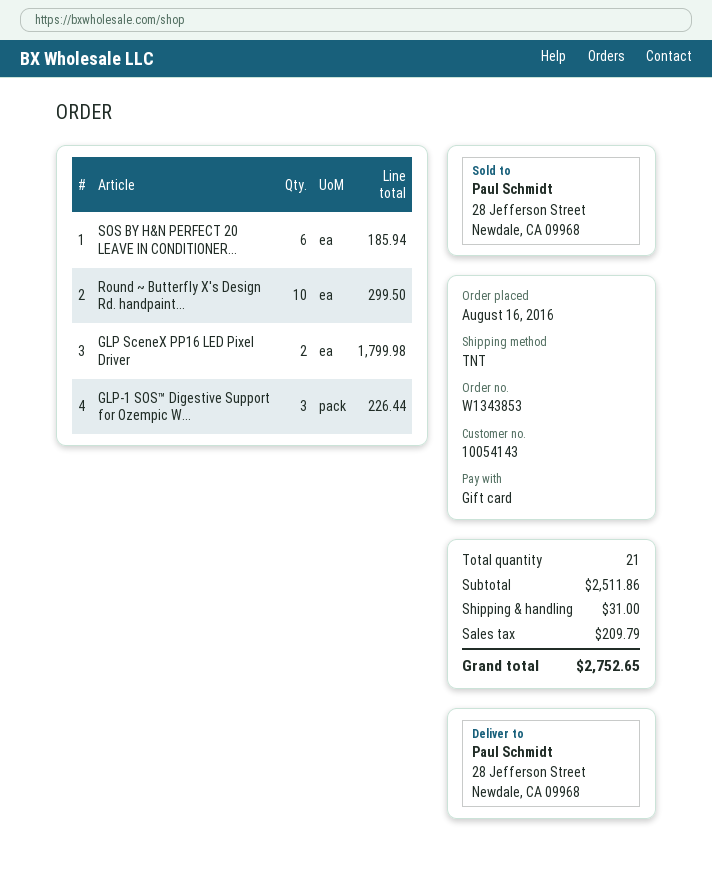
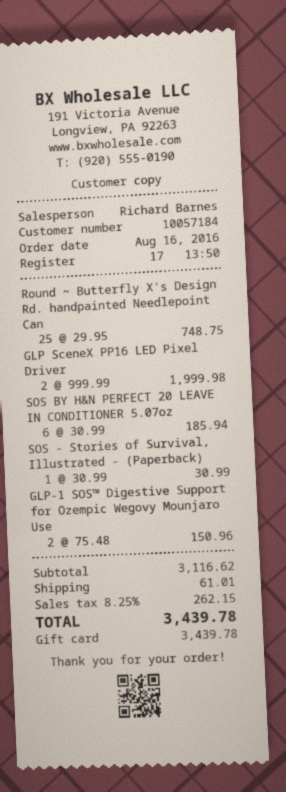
customer number: 10054143 -> 10057184
Round ~ Butterfly X's Design Rd. handpaint...: 10 for 299.50 -> 25 for 748.75
GLP SceneX PP16 LED Pixel Driver: 2 for 1799.98 -> 2 for 1999.98
GLP-1 SOS™ Digestive Support for Ozempic W...: 3 for 226.44 -> 2 for 150.96
SOS - Stories of Survival, Illustrated - (Paperback): none -> 1 for 30.99
subtotal: 2511.86 -> 3116.62
shipping: 31.00 -> 61.01
tax: 209.79 -> 262.15
total: 2752.65 -> 3439.78

